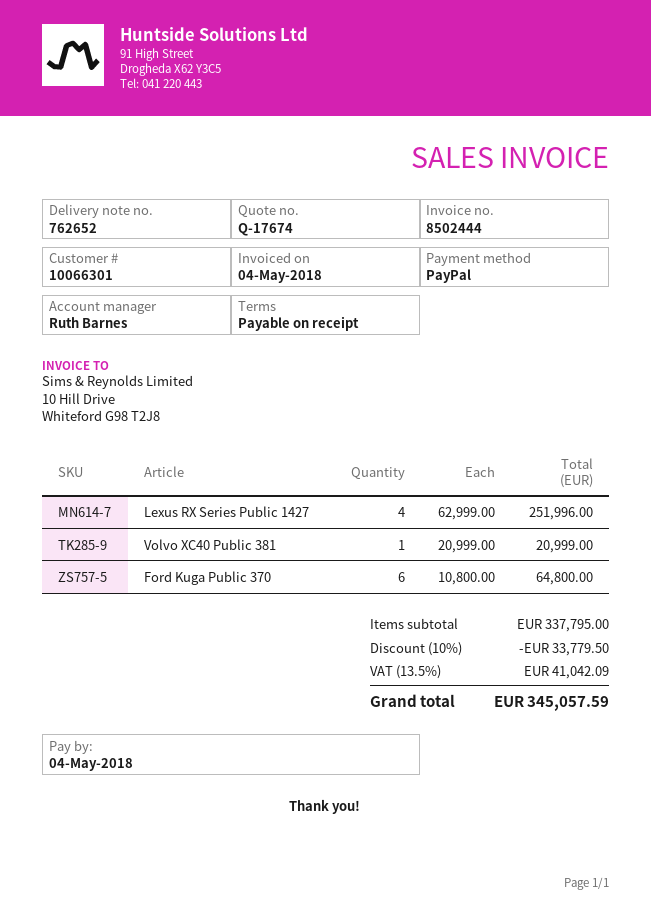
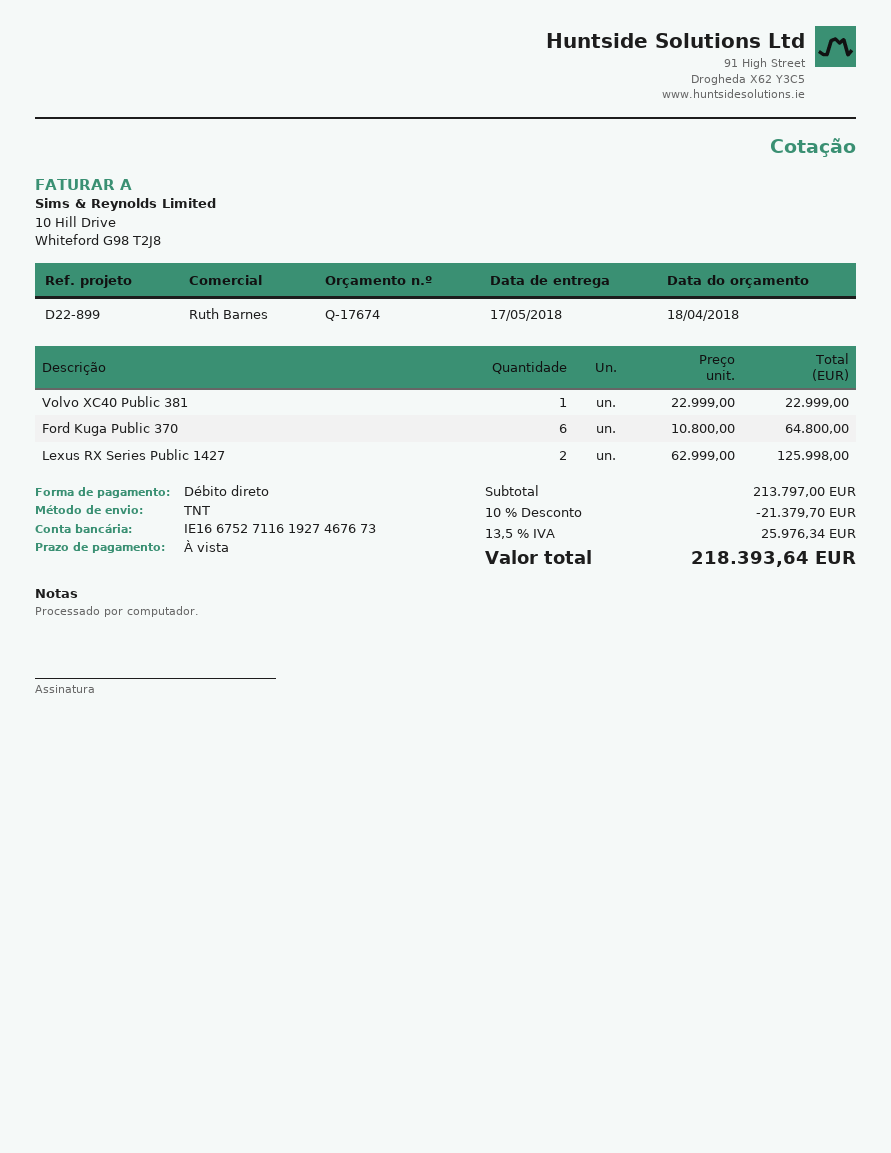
payment method: PayPal -> direct debit
Lexus RX Series Public 1427: 4 x 62999.00 = 251996.00 -> 2 x 62999.00 = 125998.00
Volvo XC40 Public 381: 1 x 20999.00 = 20999.00 -> 1 x 22999.00 = 22999.00
subtotal: 337795.00 -> 213797.00
discount: 10% = 33779.50 -> 10% = 21379.70
tax: 13.5% = 41042.09 -> 13.5% = 25976.34
total: 345057.59 -> 218393.64

